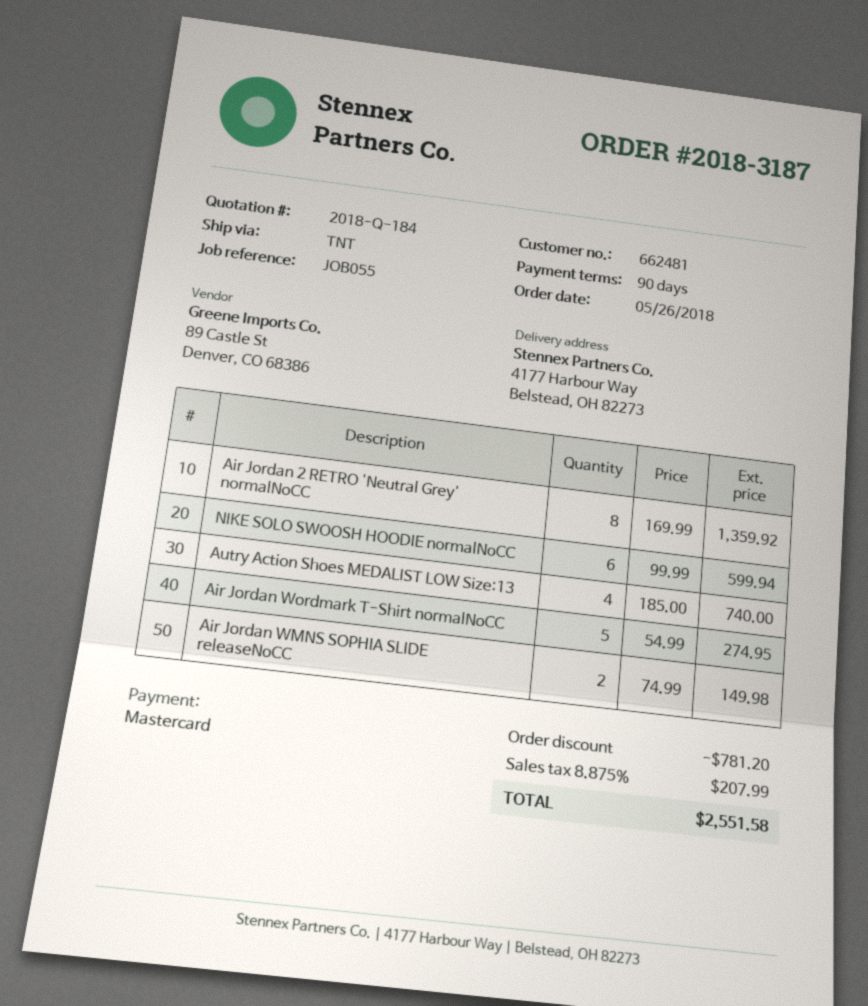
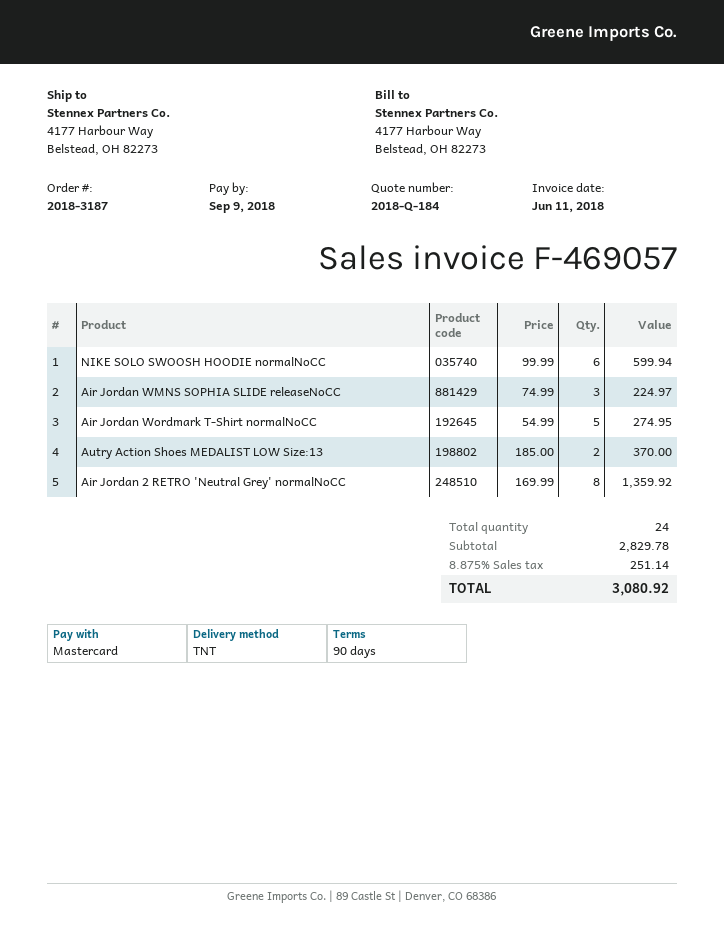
Autry Action Shoes MEDALIST LOW Size:13: 4 x 185.00 = 740.00 -> 2 x 185.00 = 370.00
Air Jordan WMNS SOPHIA SLIDE releaseNoCC: 2 x 74.99 = 149.98 -> 3 x 74.99 = 224.97
discount: 781.20 -> none
tax: 8.875% = 207.99 -> 8.875% = 251.14
total: 2551.58 -> 3080.92

